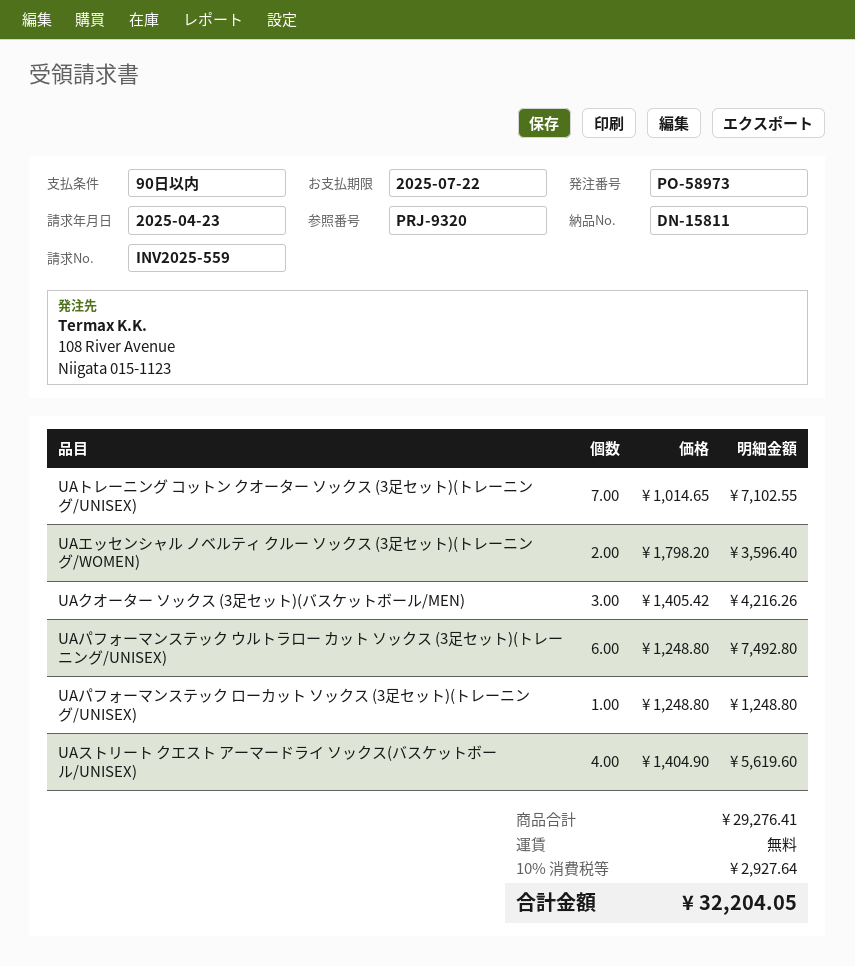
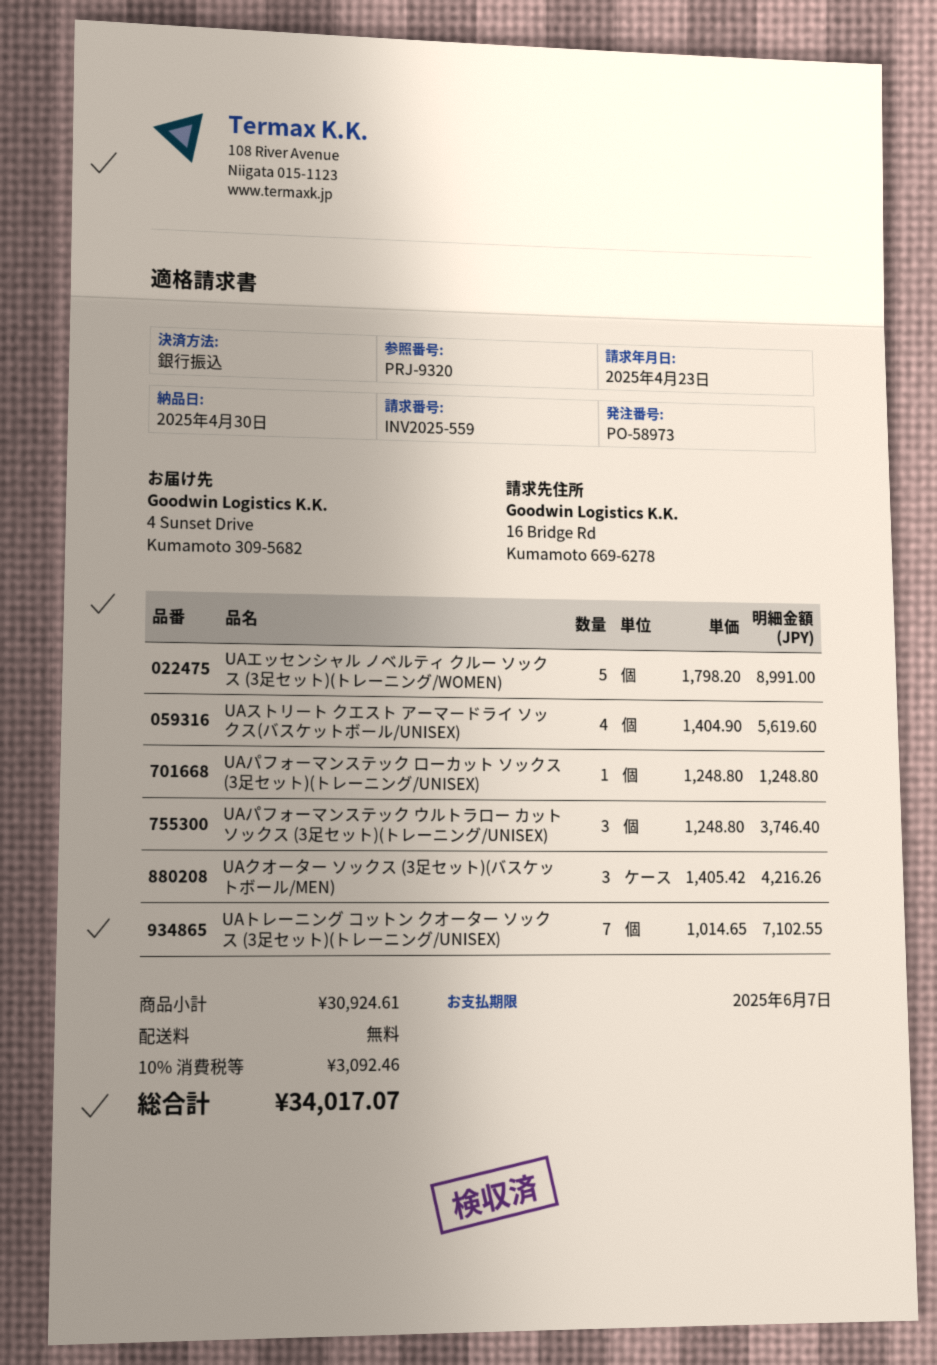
due date: 2025-07-22 -> 2025-06-07
UAエッセンシャル ノベルティ クルー ソックス (3足セット)(トレーニング/WOMEN): 2 x 1798.20 = 3596.40 -> 5 x 1798.20 = 8991.00
UAパフォーマンステック ウルトラロー カット ソックス (3足セット)(トレーニング/UNISEX): 6 x 1248.80 = 7492.80 -> 3 x 1248.80 = 3746.40
subtotal: 29276.41 -> 30924.61
tax: 10% = 2927.64 -> 10% = 3092.46
total: 32204.05 -> 34017.07

